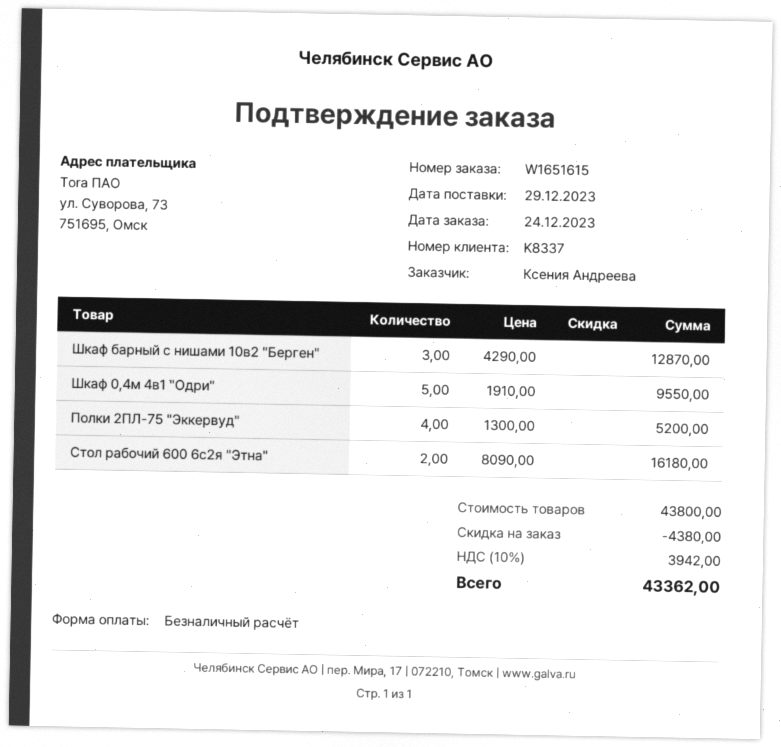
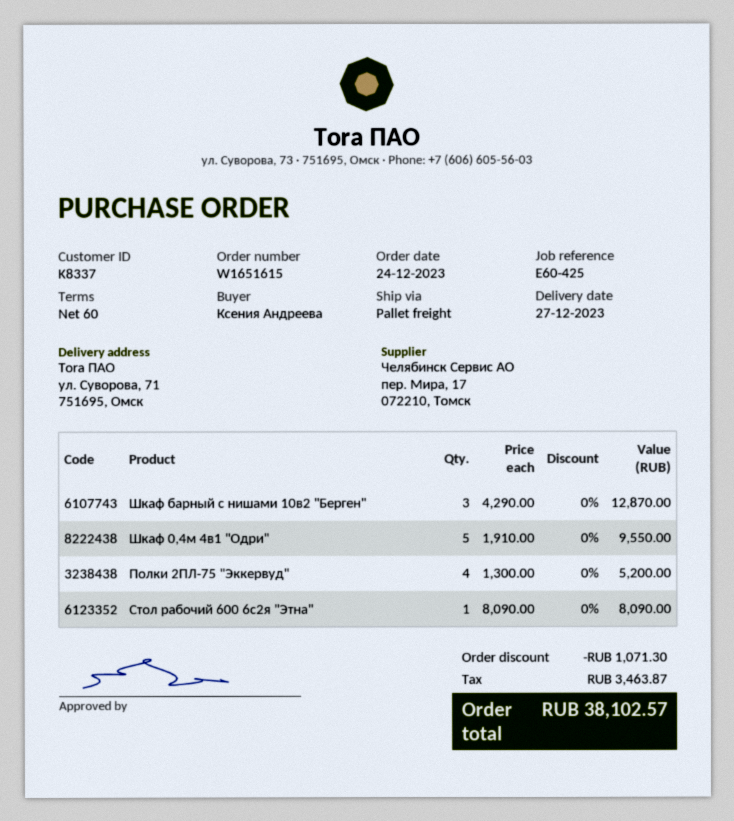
delivery date: 2023-12-29 -> 2023-12-27
Стол рабочий 600 6с2я "Этна": 2 x 8090.00 = 16180.00 -> 1 x 8090.00 = 8090.00
discount: 4380.00 -> 1071.30
tax: 3942.00 -> 3463.87
total: 43362.00 -> 38102.57

